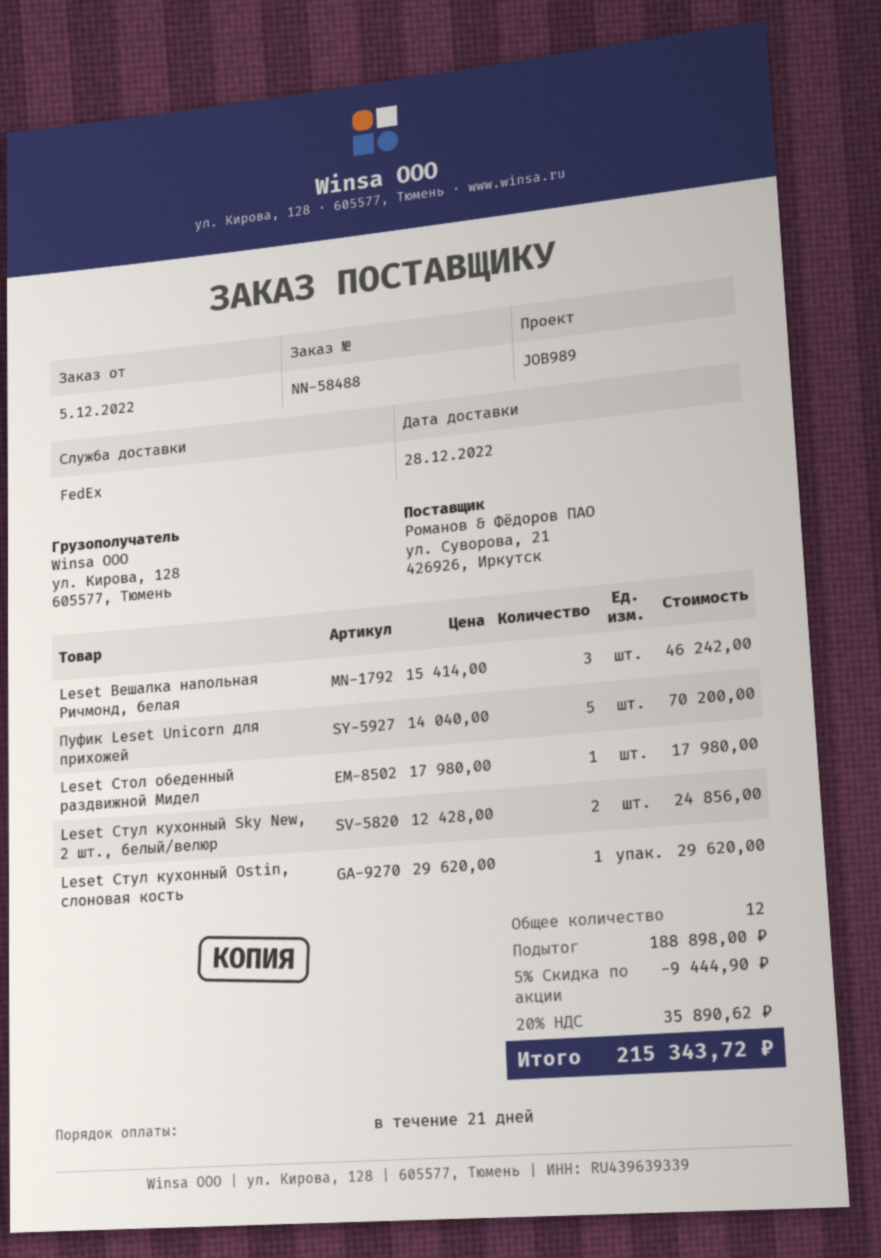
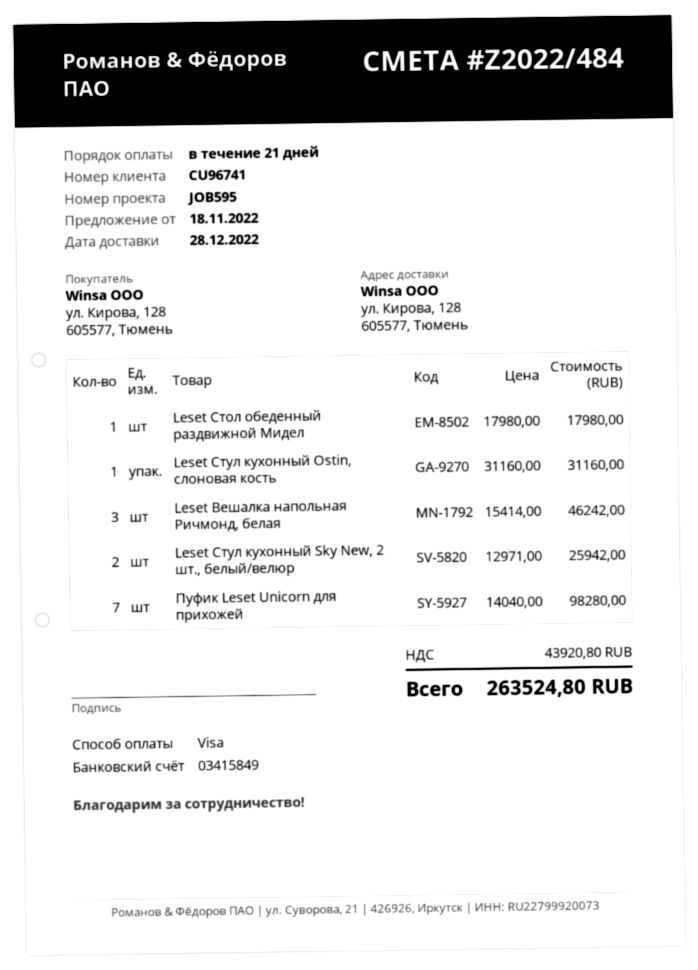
reference: JOB989 -> JOB595
Пуфик Leset Unicorn для прихожей: 5 x 14040.00 = 70200.00 -> 7 x 14040.00 = 98280.00
Leset Стул кухонный Sky New, 2 шт., белый/велюр: 2 x 12428.00 = 24856.00 -> 2 x 12971.00 = 25942.00
Leset Стул кухонный Ostin, слоновая кость: 1 x 29620.00 = 29620.00 -> 1 x 31160.00 = 31160.00
discount: 5% = 9444.90 -> none
tax: 35890.62 -> 43920.80
total: 215343.72 -> 263524.80

